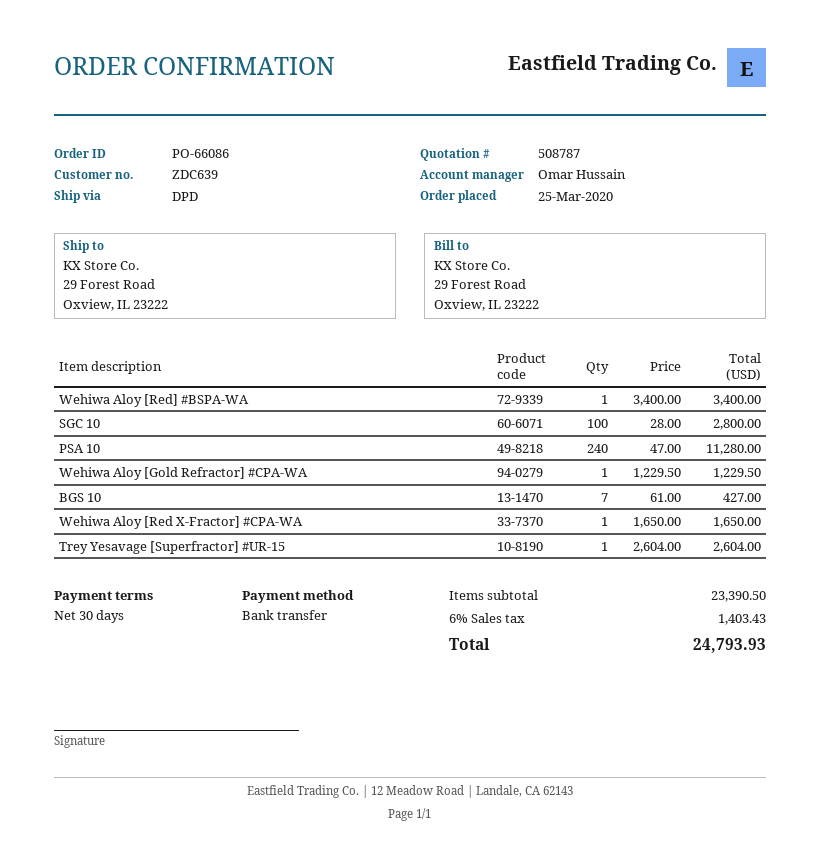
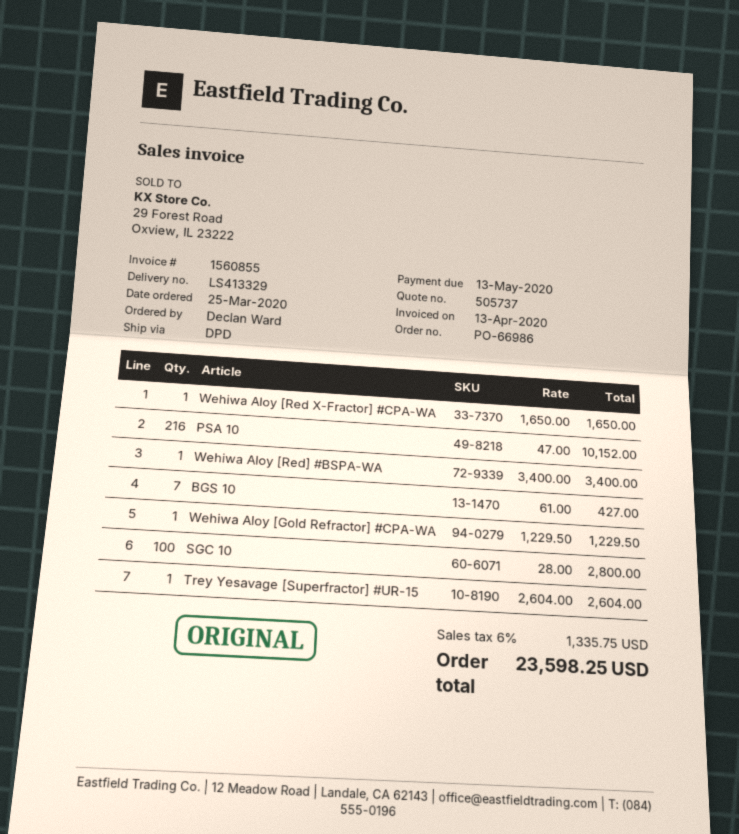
quote number: 508787 -> 505737
order number: PO-66086 -> PO-66986
PSA 10: 240 x 47.00 = 11280.00 -> 216 x 47.00 = 10152.00
tax: 6% = 1403.43 -> 6% = 1335.75
total: 24793.93 -> 23598.25

